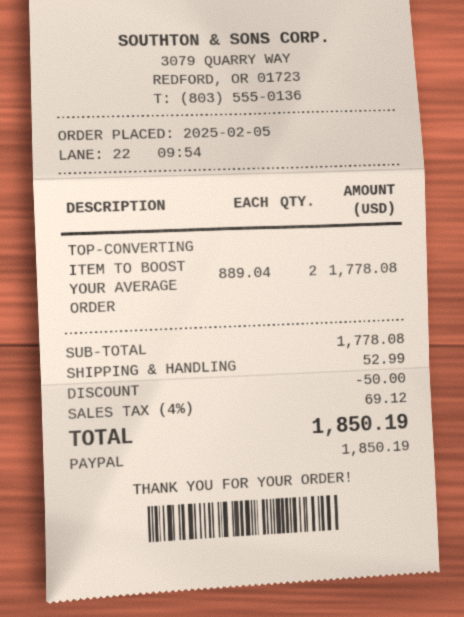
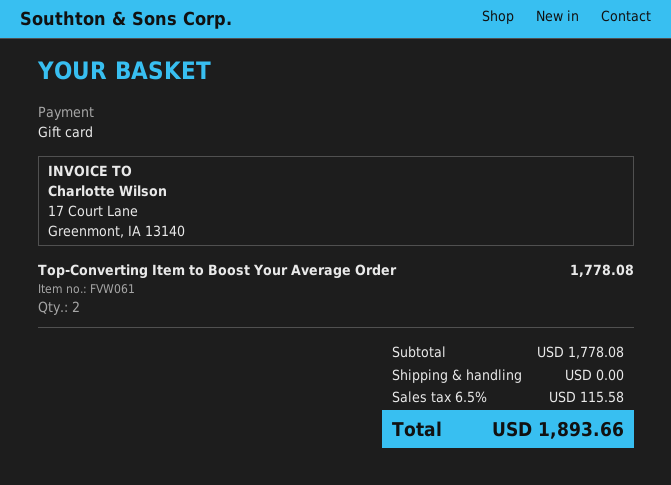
payment method: PayPal -> gift card
discount: 50.00 -> none
shipping: 52.99 -> 0.00
tax: 4% = 69.12 -> 6.5% = 115.58
total: 1850.19 -> 1893.66

